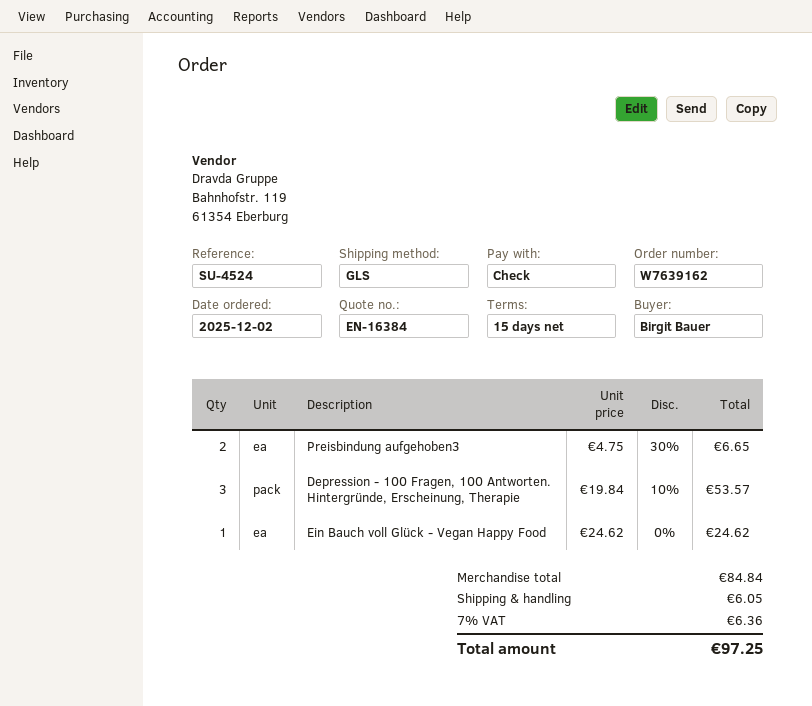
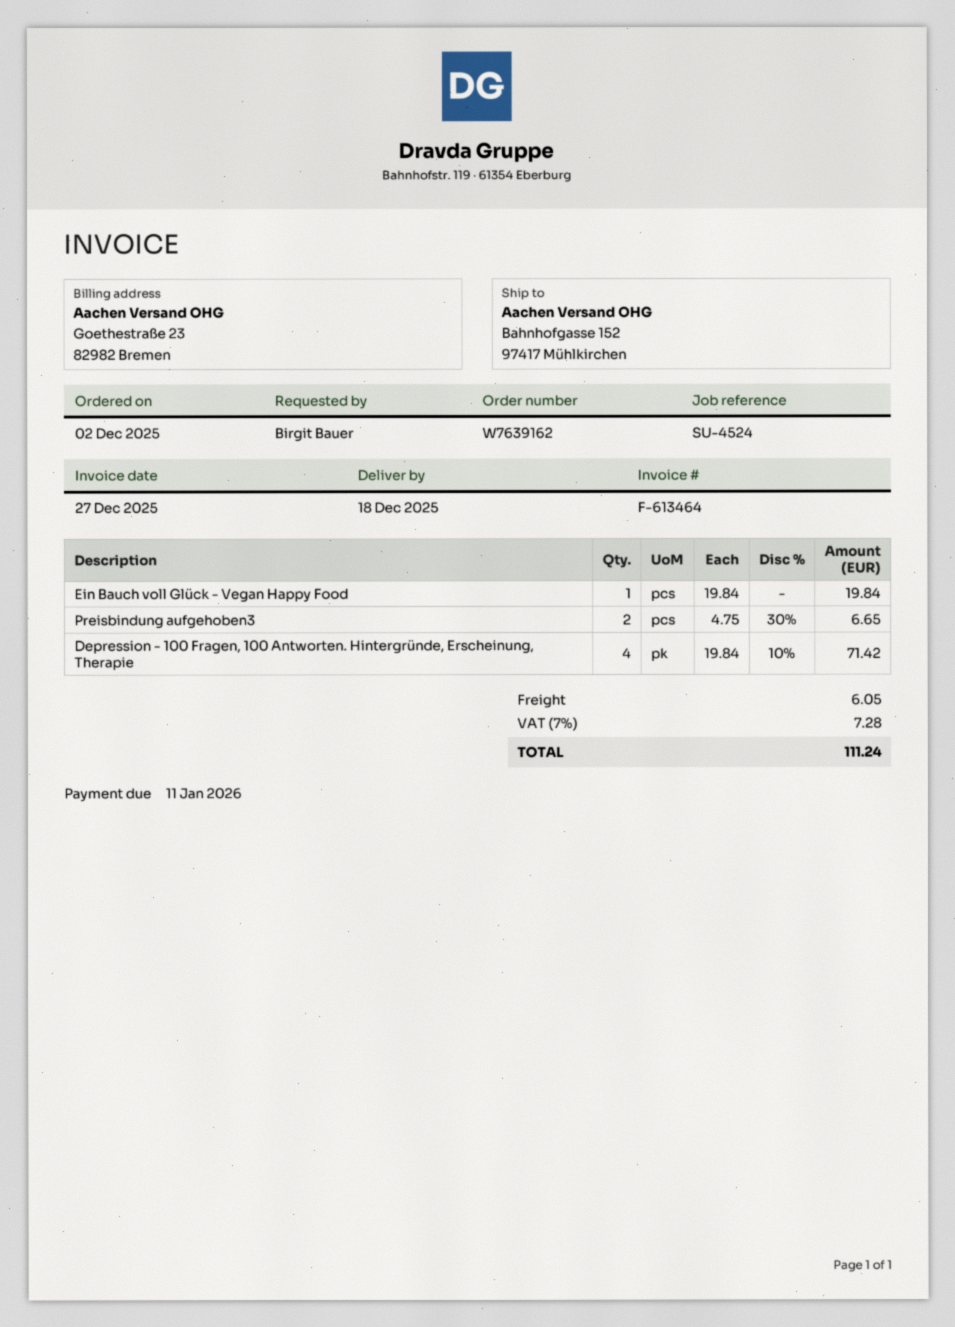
Depression - 100 Fragen, 100 Antworten. Hintergründe, Erscheinung, Therapie: 3 x 19.84 - 10% = 53.57 -> 4 x 19.84 - 10% = 71.42
Ein Bauch voll Glück - Vegan Happy Food: 1 x 24.62 = 24.62 -> 1 x 19.84 = 19.84
tax: 7% = 6.36 -> 7% = 7.28
total: 97.25 -> 111.24

